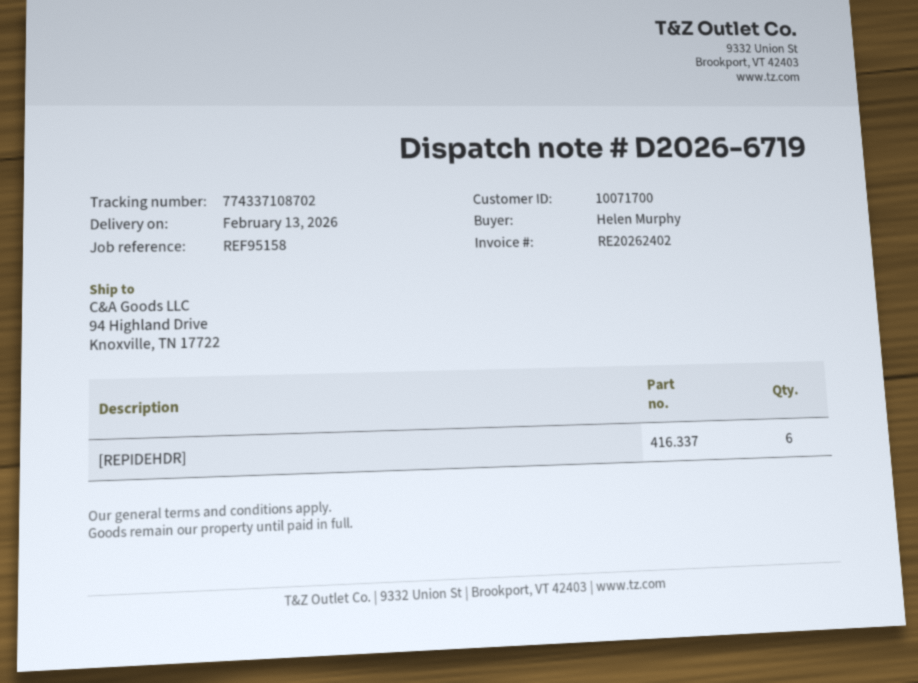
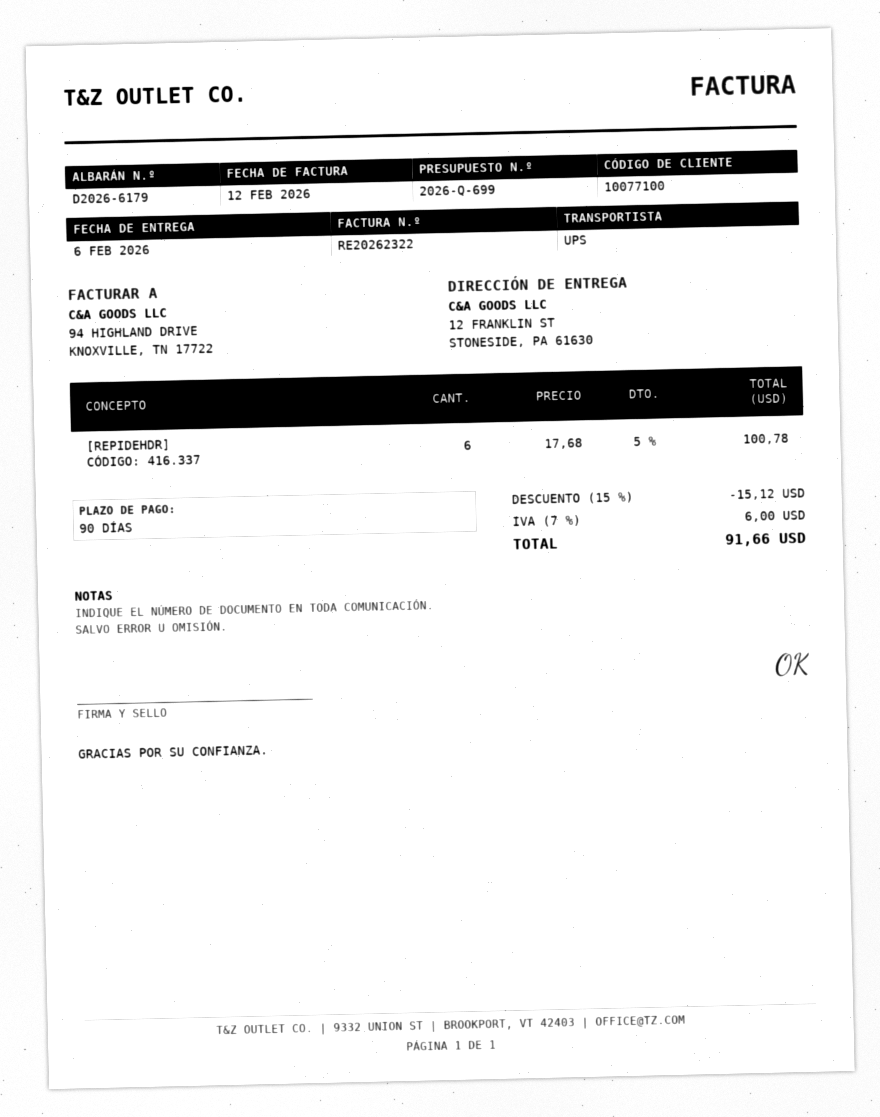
delivery note number: D2026-6719 -> D2026-6179
delivery date: 2026-02-13 -> 2026-02-06
invoice number: RE20262402 -> RE20262322
customer number: 10071700 -> 10077100
ship to: 94 Highland Drive, Knoxville, TN 17722 -> 12 FRANKLIN ST, STONESIDE, PA 61630

